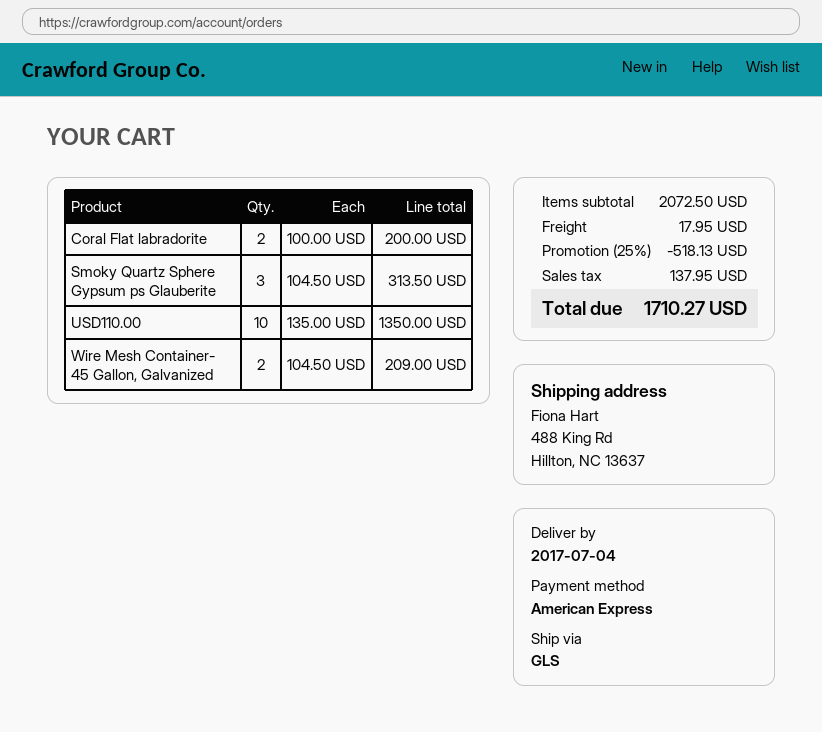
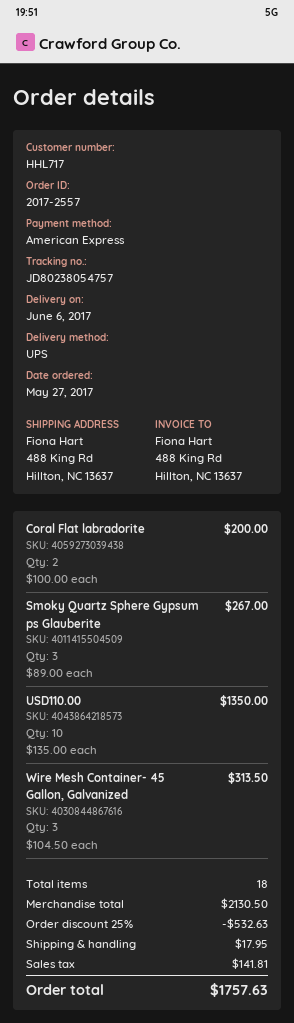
delivery date: 2017-07-04 -> 2017-06-06
shipping method: GLS -> UPS
Smoky Quartz Sphere Gypsum ps Glauberite: 3 x 104.50 = 313.50 -> 3 x 89.00 = 267.00
Wire Mesh Container- 45 Gallon, Galvanized: 2 x 104.50 = 209.00 -> 3 x 104.50 = 313.50
subtotal: 2072.50 -> 2130.50
discount: 25% = 518.13 -> 25% = 532.63
tax: 137.95 -> 141.81
total: 1710.27 -> 1757.63

